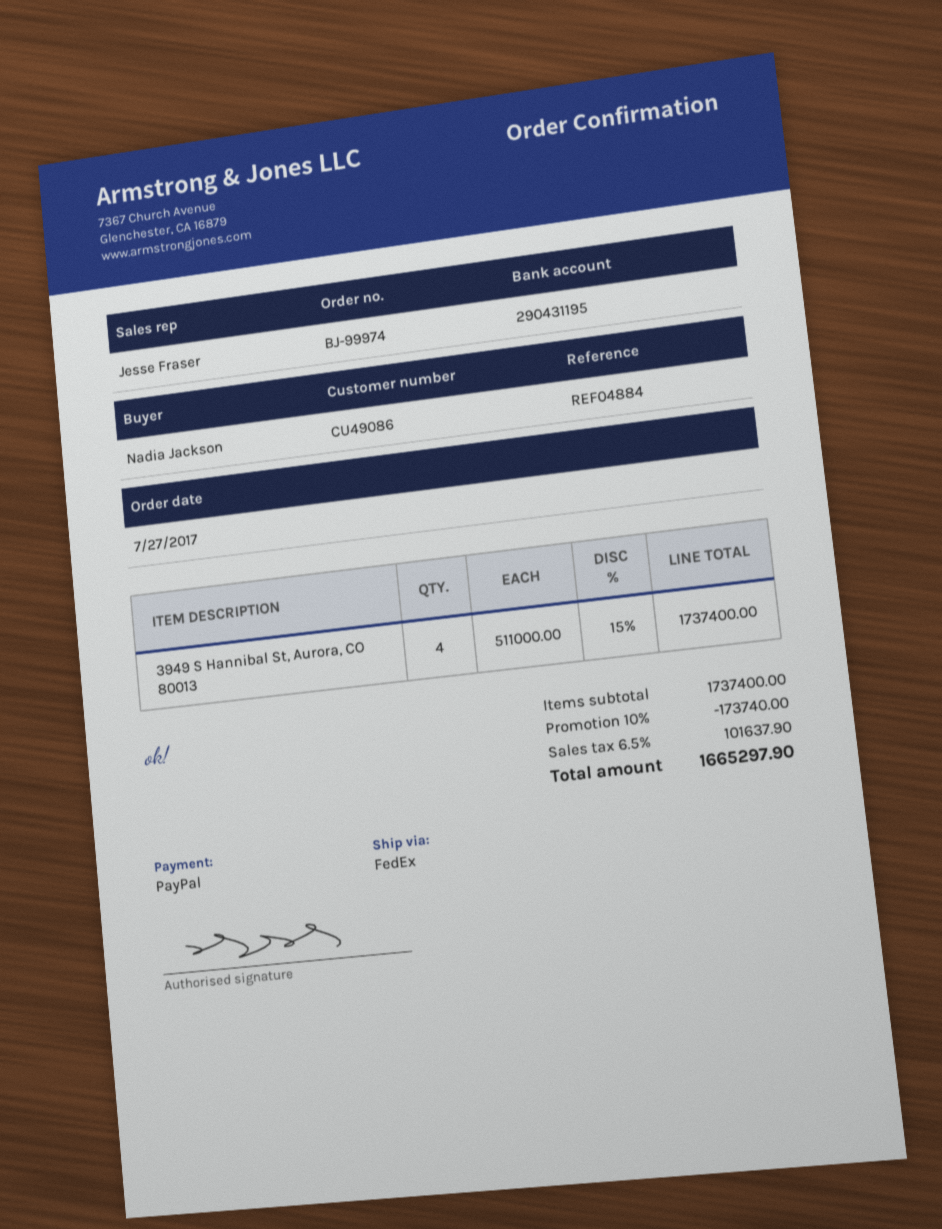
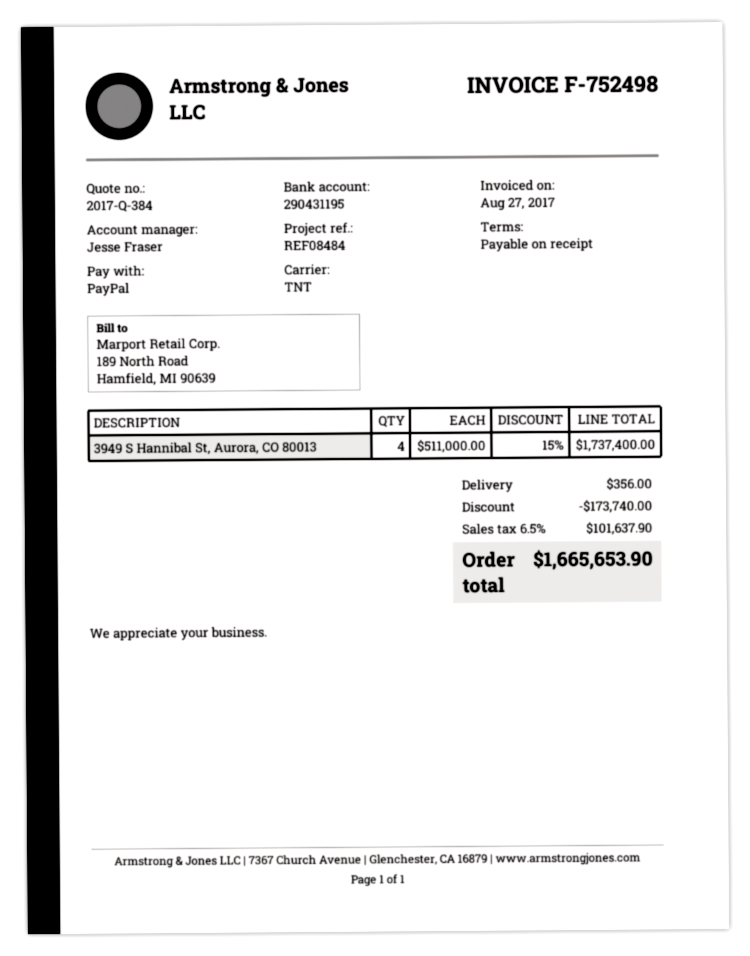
reference: REF04884 -> REF08484
shipping method: FedEx -> TNT
shipping: none -> 356.00
total: 1665297.90 -> 1665653.90

